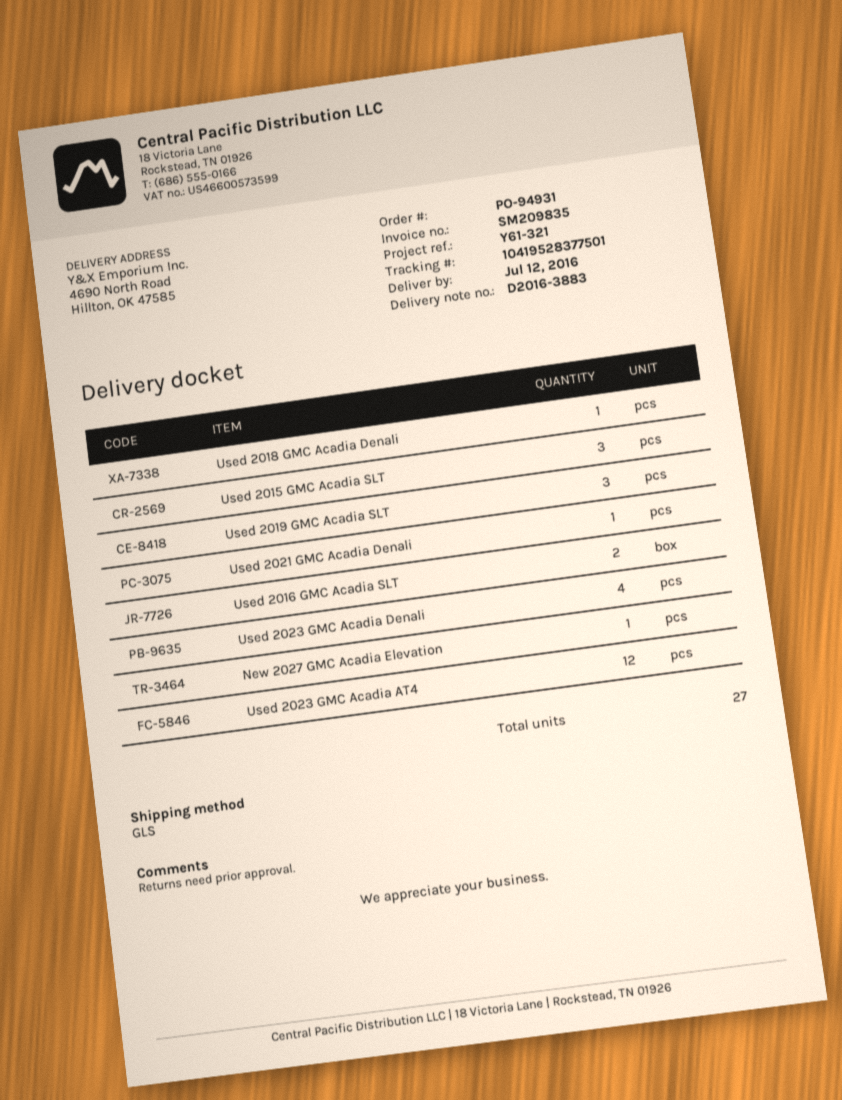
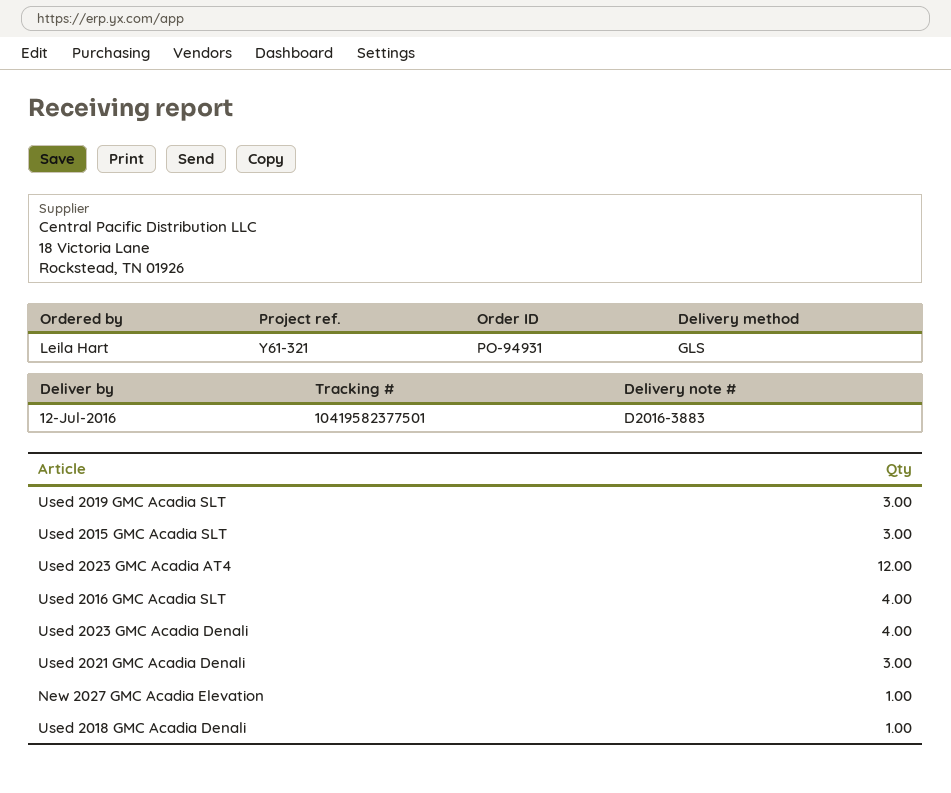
tracking number: 10419528377501 -> 10419582377501
Used 2021 GMC Acadia Denali: 1 -> 3
Used 2016 GMC Acadia SLT: 2 -> 4

